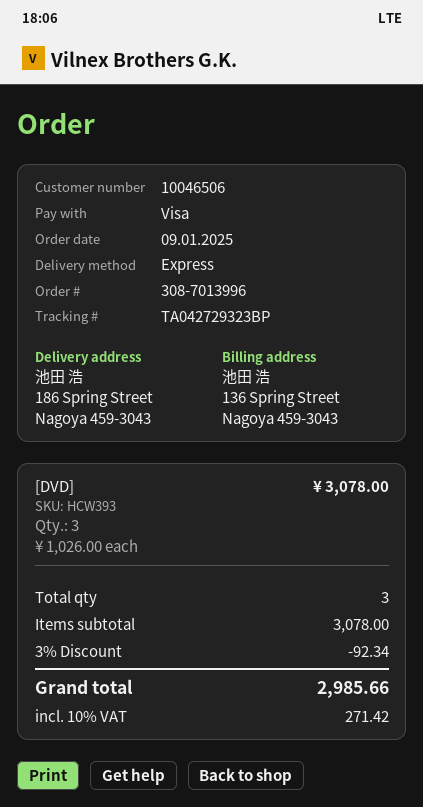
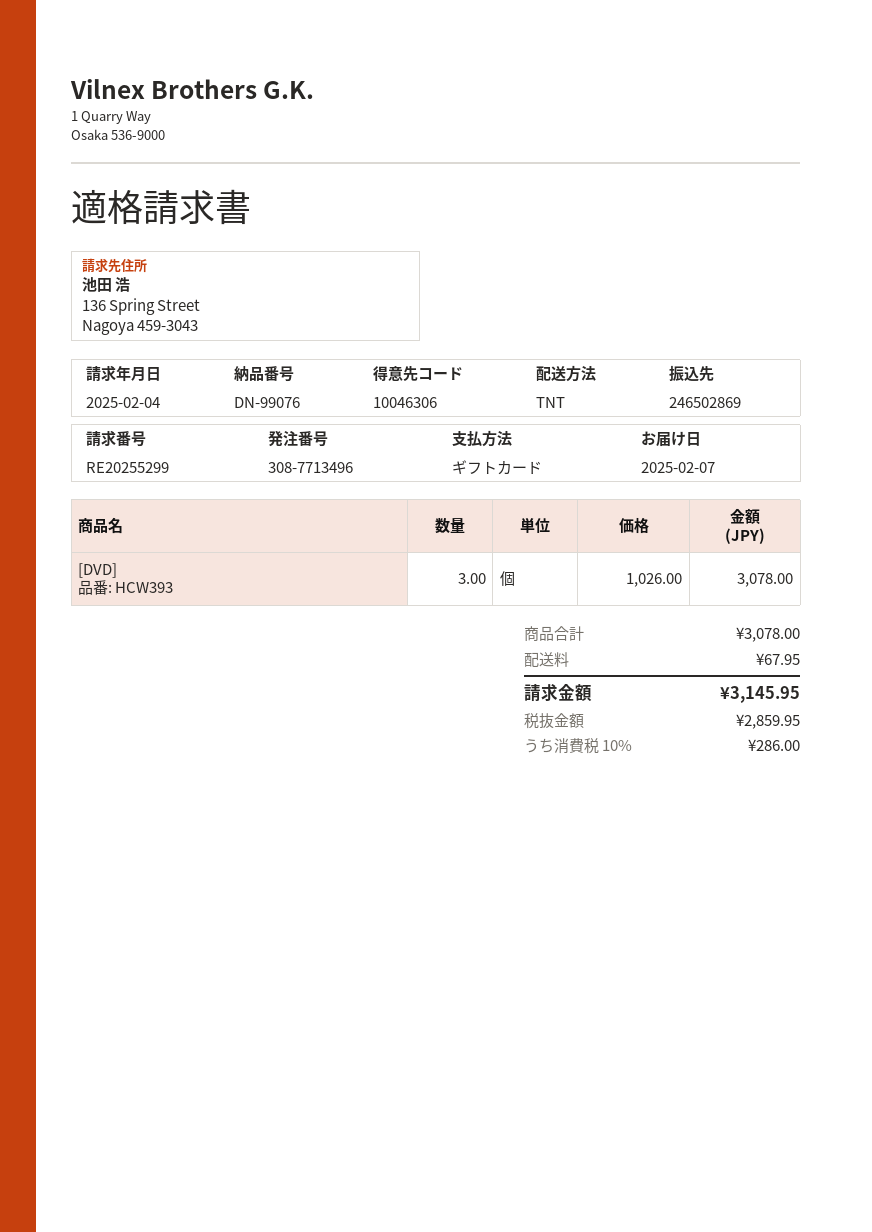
order number: 308-7013996 -> 308-7713496
customer number: 10046506 -> 10046306
payment method: Visa -> gift card
shipping method: express -> TNT
discount: 3% = 92.34 -> none
shipping: none -> 67.95
tax: 10% = 271.42 -> 10% = 286.00
total: 2985.66 -> 3145.95

